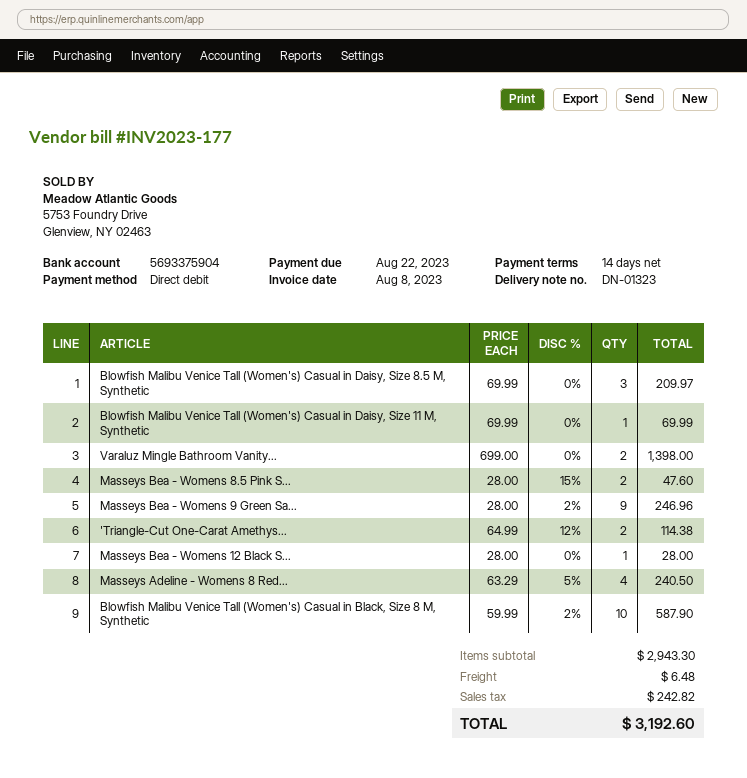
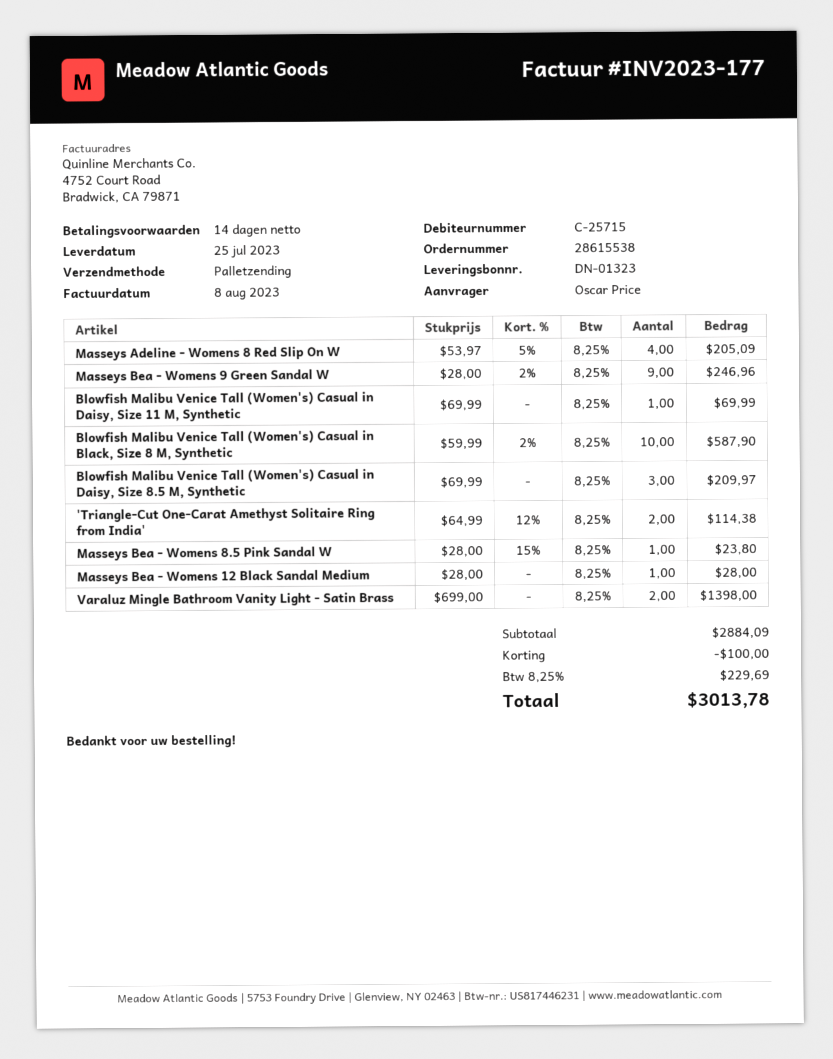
Masseys Bea - Womens 8.5 Pink S...: 2 x 28.00 - 15% = 47.60 -> 1 x 28.00 - 15% = 23.80
Masseys Adeline - Womens 8 Red...: 4 x 63.29 - 5% = 240.50 -> 4 x 53.97 - 5% = 205.09
subtotal: 2943.30 -> 2884.09
discount: none -> 100.00
shipping: 6.48 -> none
tax: 242.82 -> 229.69
total: 3192.60 -> 3013.78

